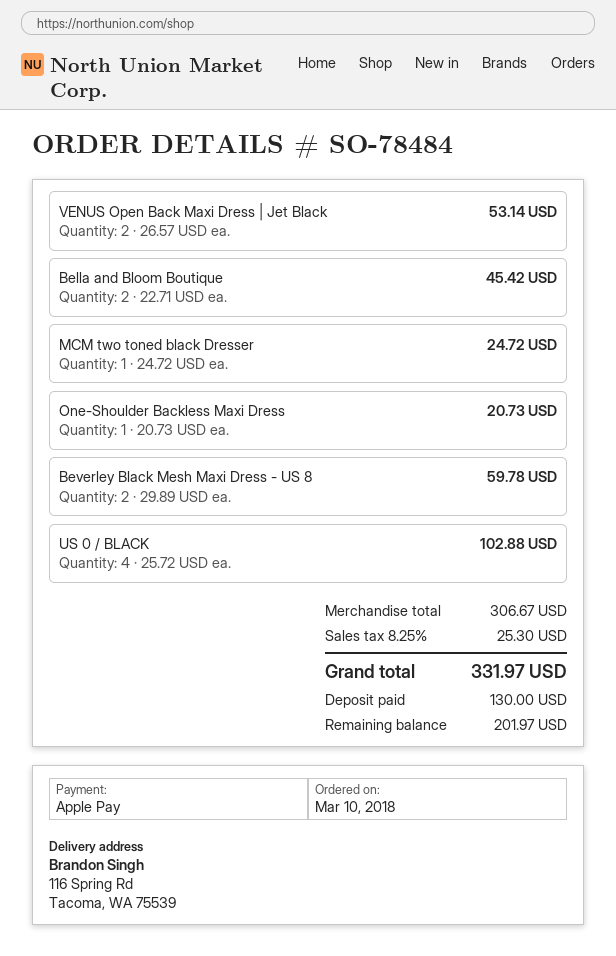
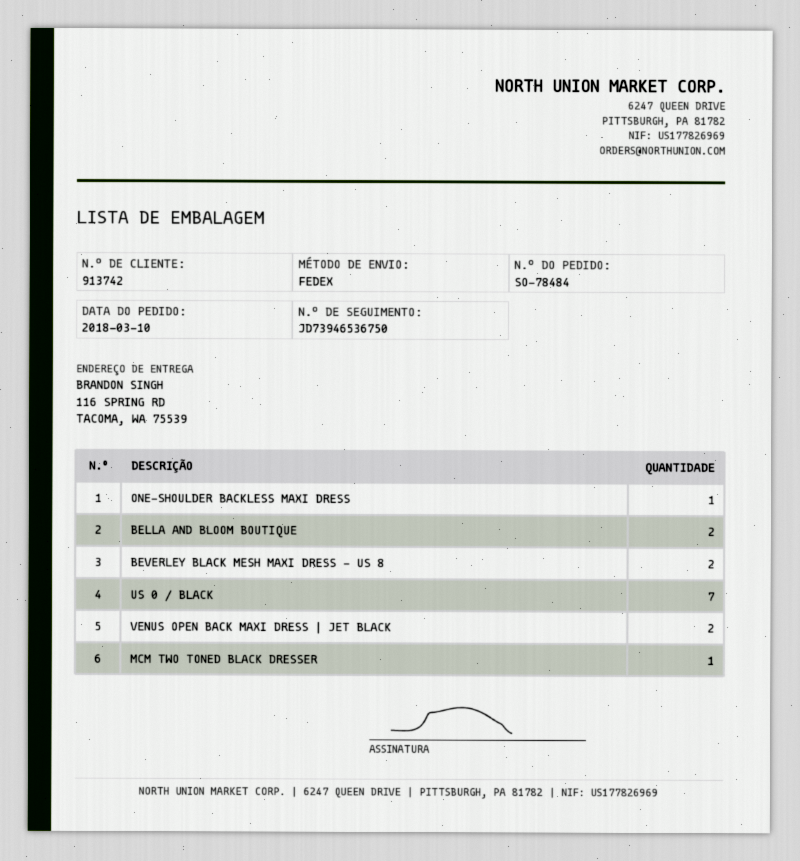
US 0 / BLACK: 4 -> 7

